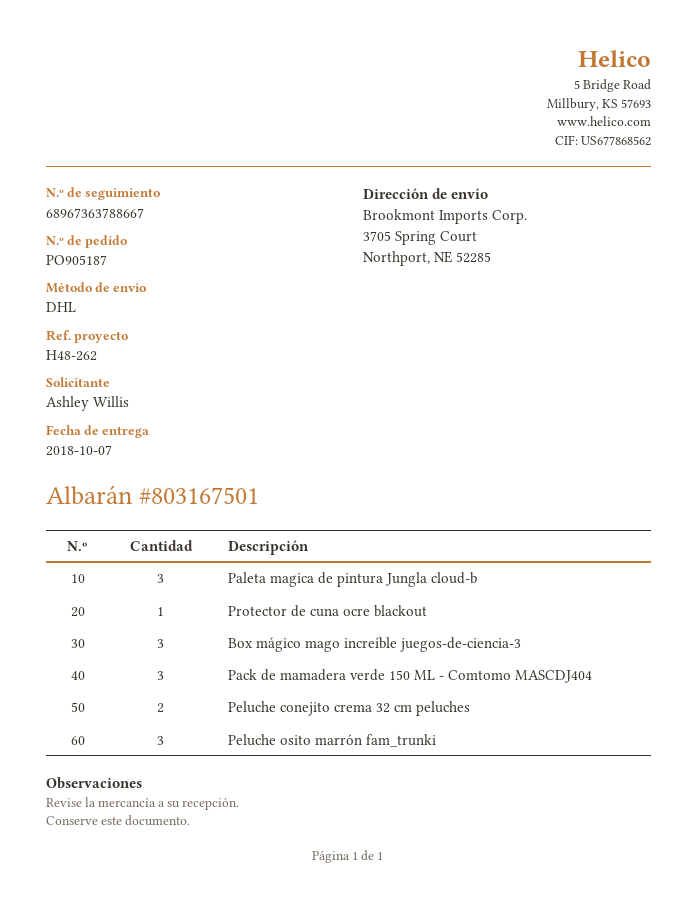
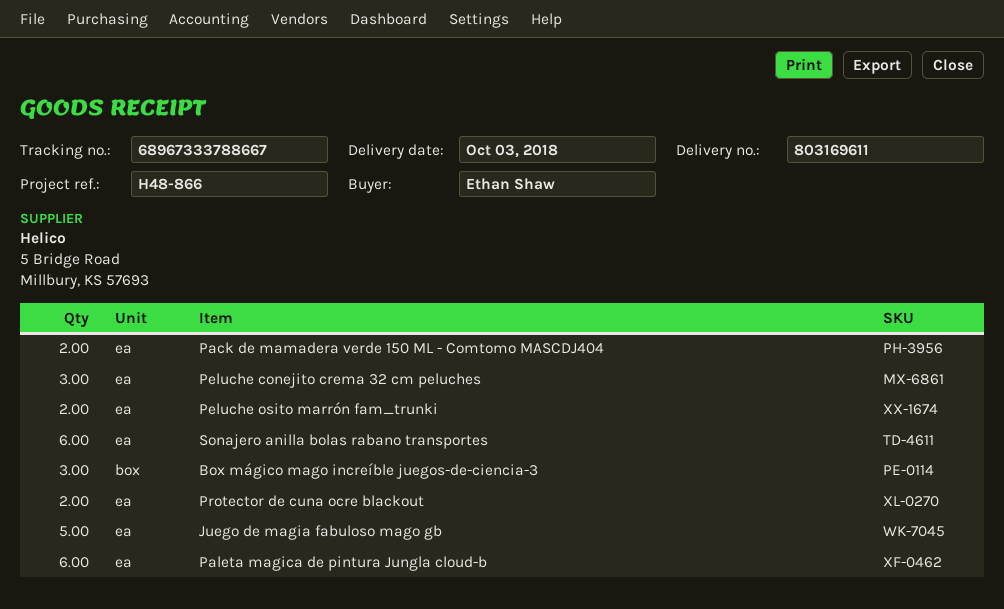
delivery note number: 803167501 -> 803169611
delivery date: 2018-10-07 -> 2018-10-03
reference: H48-262 -> H48-866
ordered by: Ashley Willis -> Ethan Shaw
tracking number: 68967363788667 -> 68967333788667
Paleta magica de pintura Jungla cloud-b: 3 -> 6
Protector de cuna ocre blackout: 1 -> 2
Pack de mamadera verde 150 ML - Comtomo MASCDJ404: 3 -> 2
Peluche conejito crema 32 cm peluches: 2 -> 3
Peluche osito marrón fam_trunki: 3 -> 2
Sonajero anilla bolas rabano transportes: none -> 6
Juego de magia fabuloso mago gb: none -> 5

